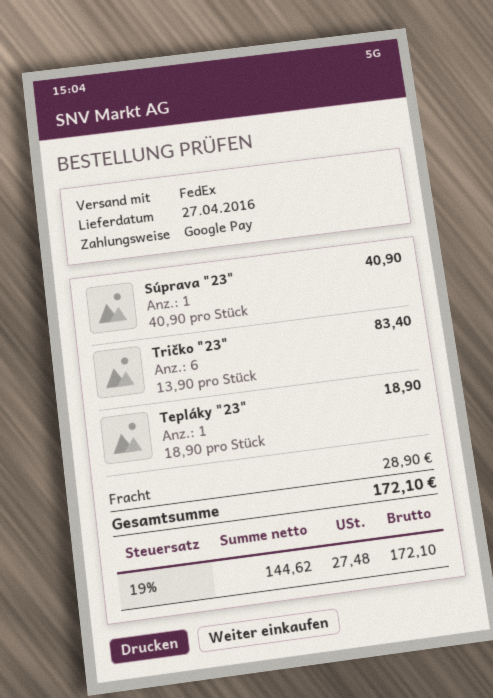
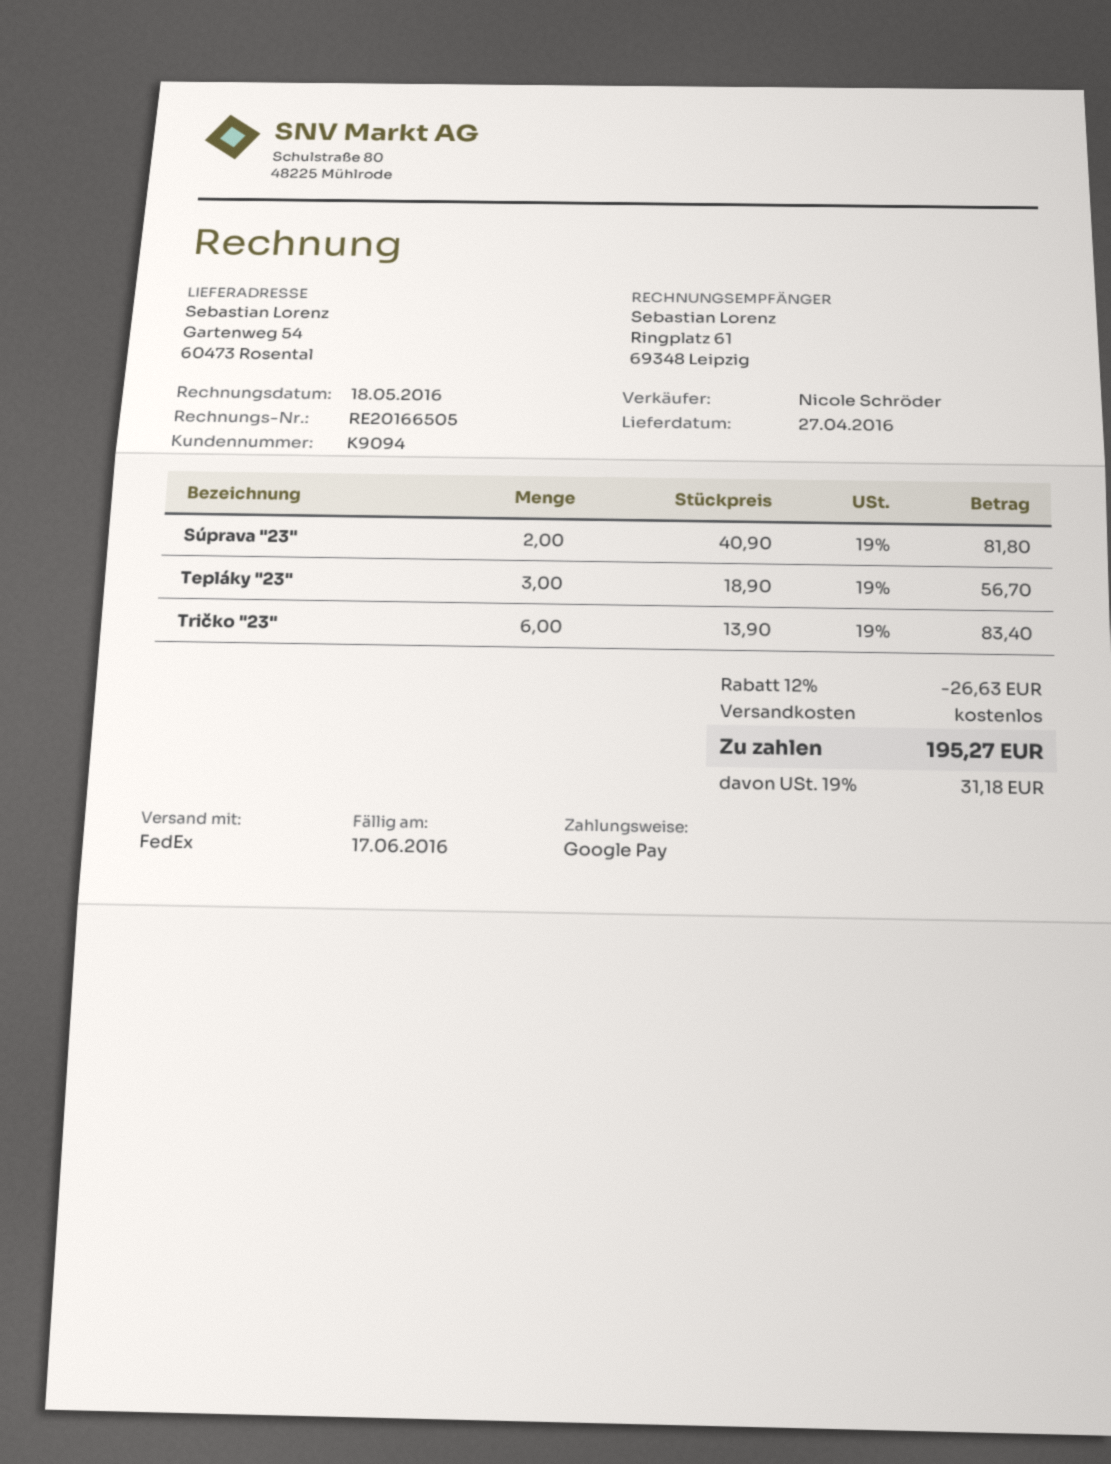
Súprava "23": 1 x 40.90 = 40.90 -> 2 x 40.90 = 81.80
Tepláky "23": 1 x 18.90 = 18.90 -> 3 x 18.90 = 56.70
discount: none -> 12% = 26.63
shipping: 28.90 -> 0.00
tax: 19% = 27.48 -> 19% = 31.18
total: 172.10 -> 195.27

